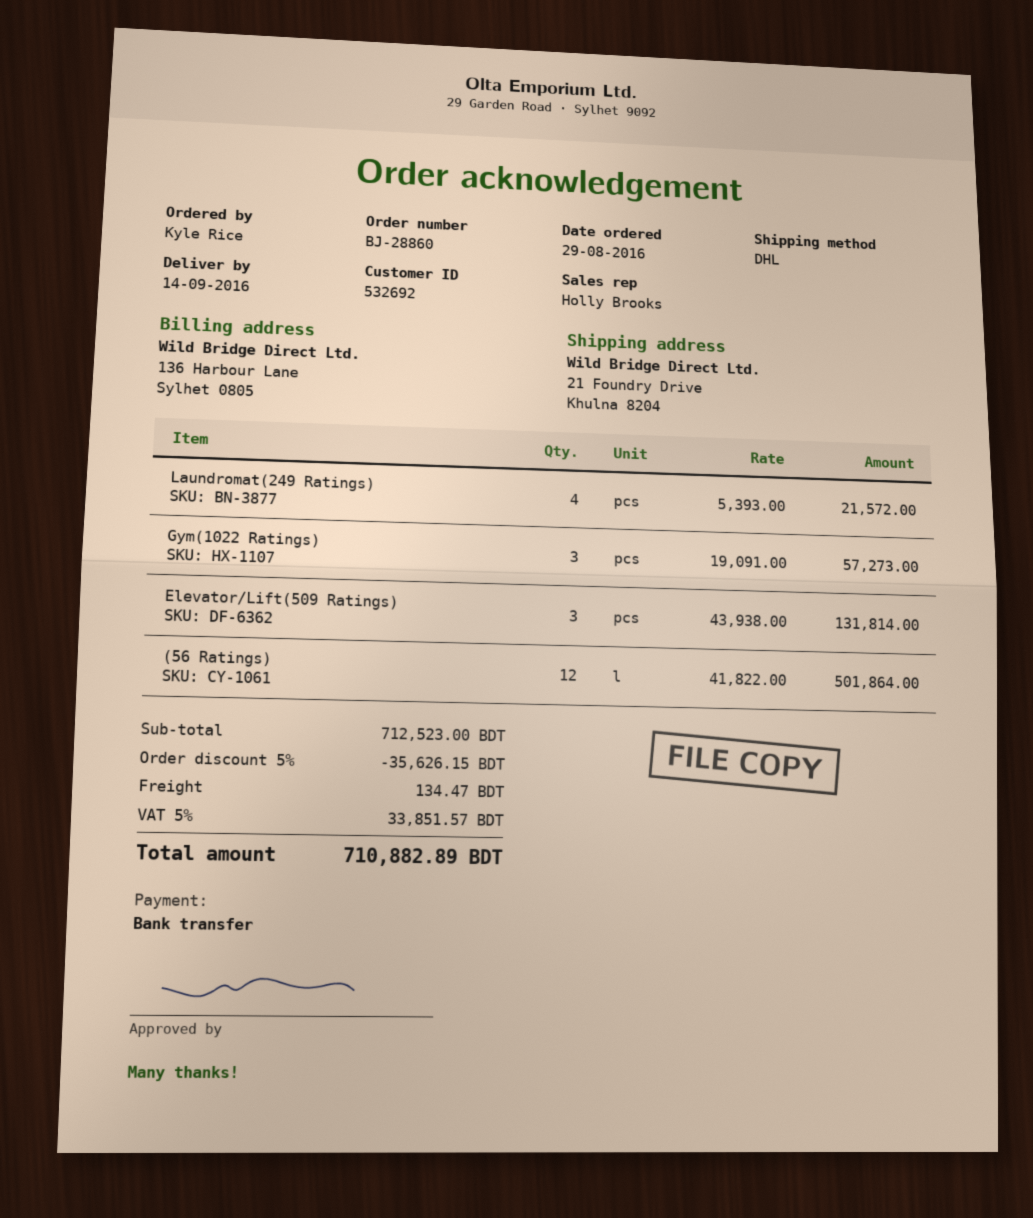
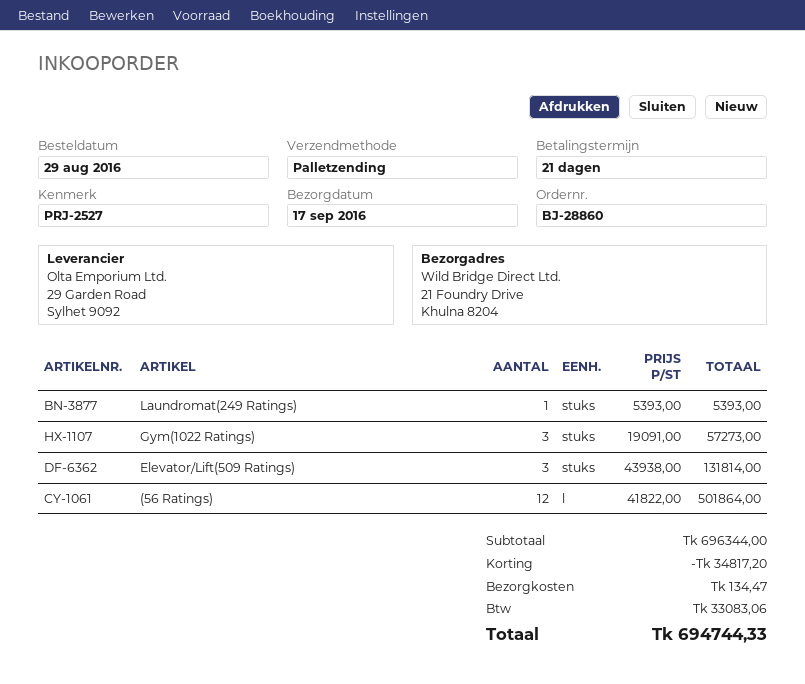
delivery date: 2016-09-14 -> 2016-09-17
shipping method: DHL -> pallet freight
Laundromat(249 Ratings): 4 x 5393.00 = 21572.00 -> 1 x 5393.00 = 5393.00
subtotal: 712523.00 -> 696344.00
discount: 35626.15 -> 34817.20
tax: 33851.57 -> 33083.06
total: 710882.89 -> 694744.33

